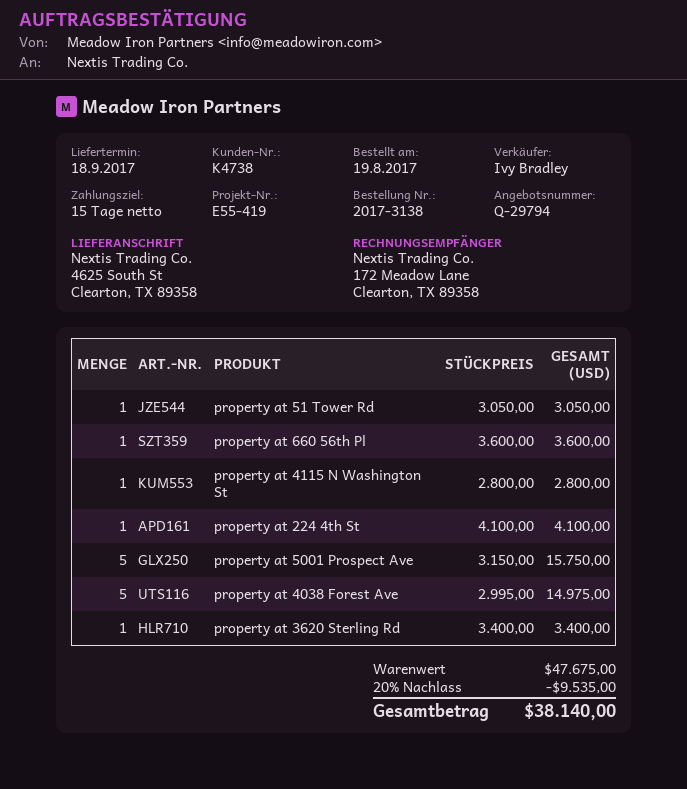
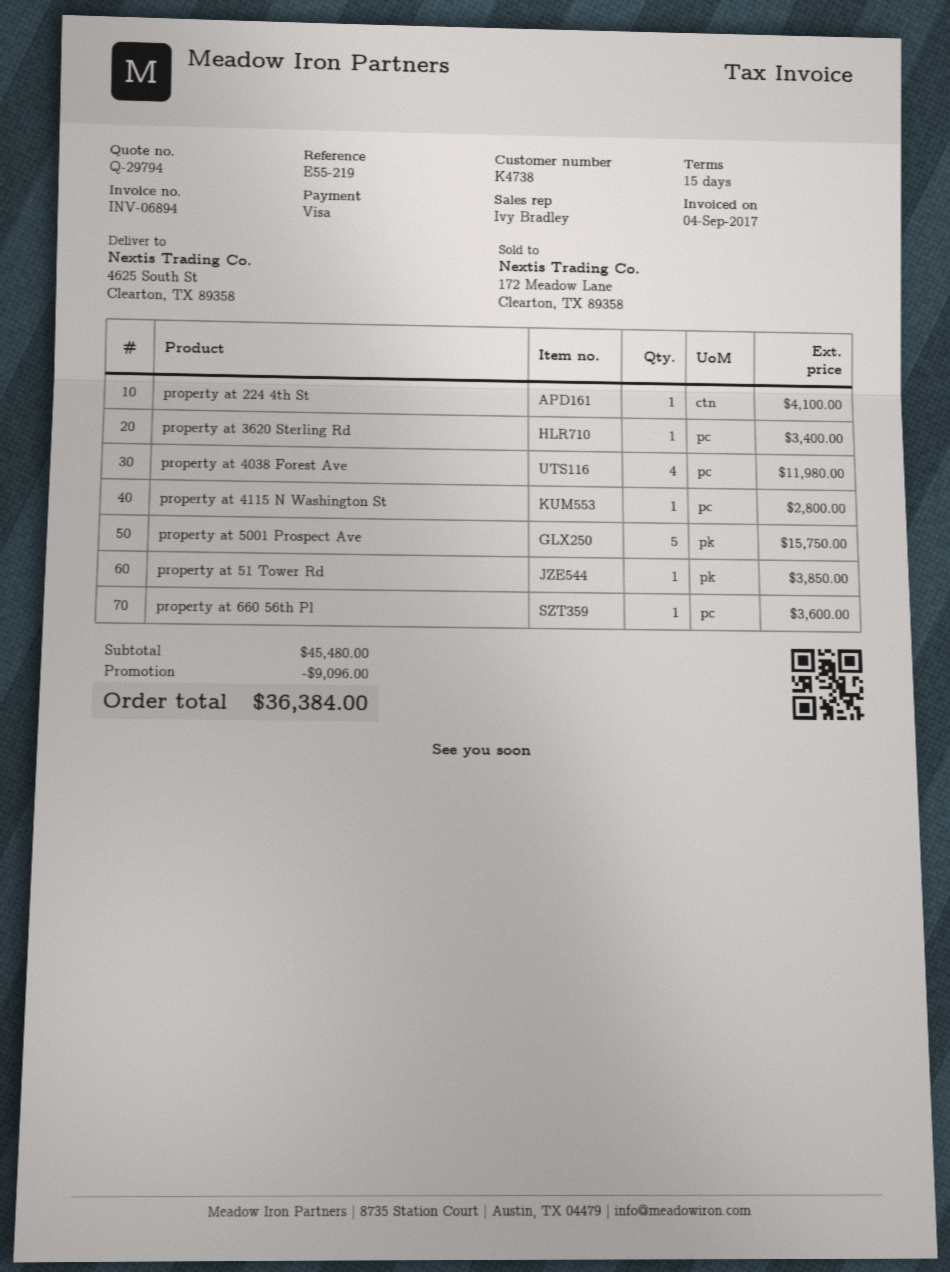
reference: E55-419 -> E55-219
property at 51 Tower Rd: 1 for 3050.00 -> 1 for 3850.00
property at 4038 Forest Ave: 5 for 14975.00 -> 4 for 11980.00
subtotal: 47675.00 -> 45480.00
discount: 9535.00 -> 9096.00
total: 38140.00 -> 36384.00

